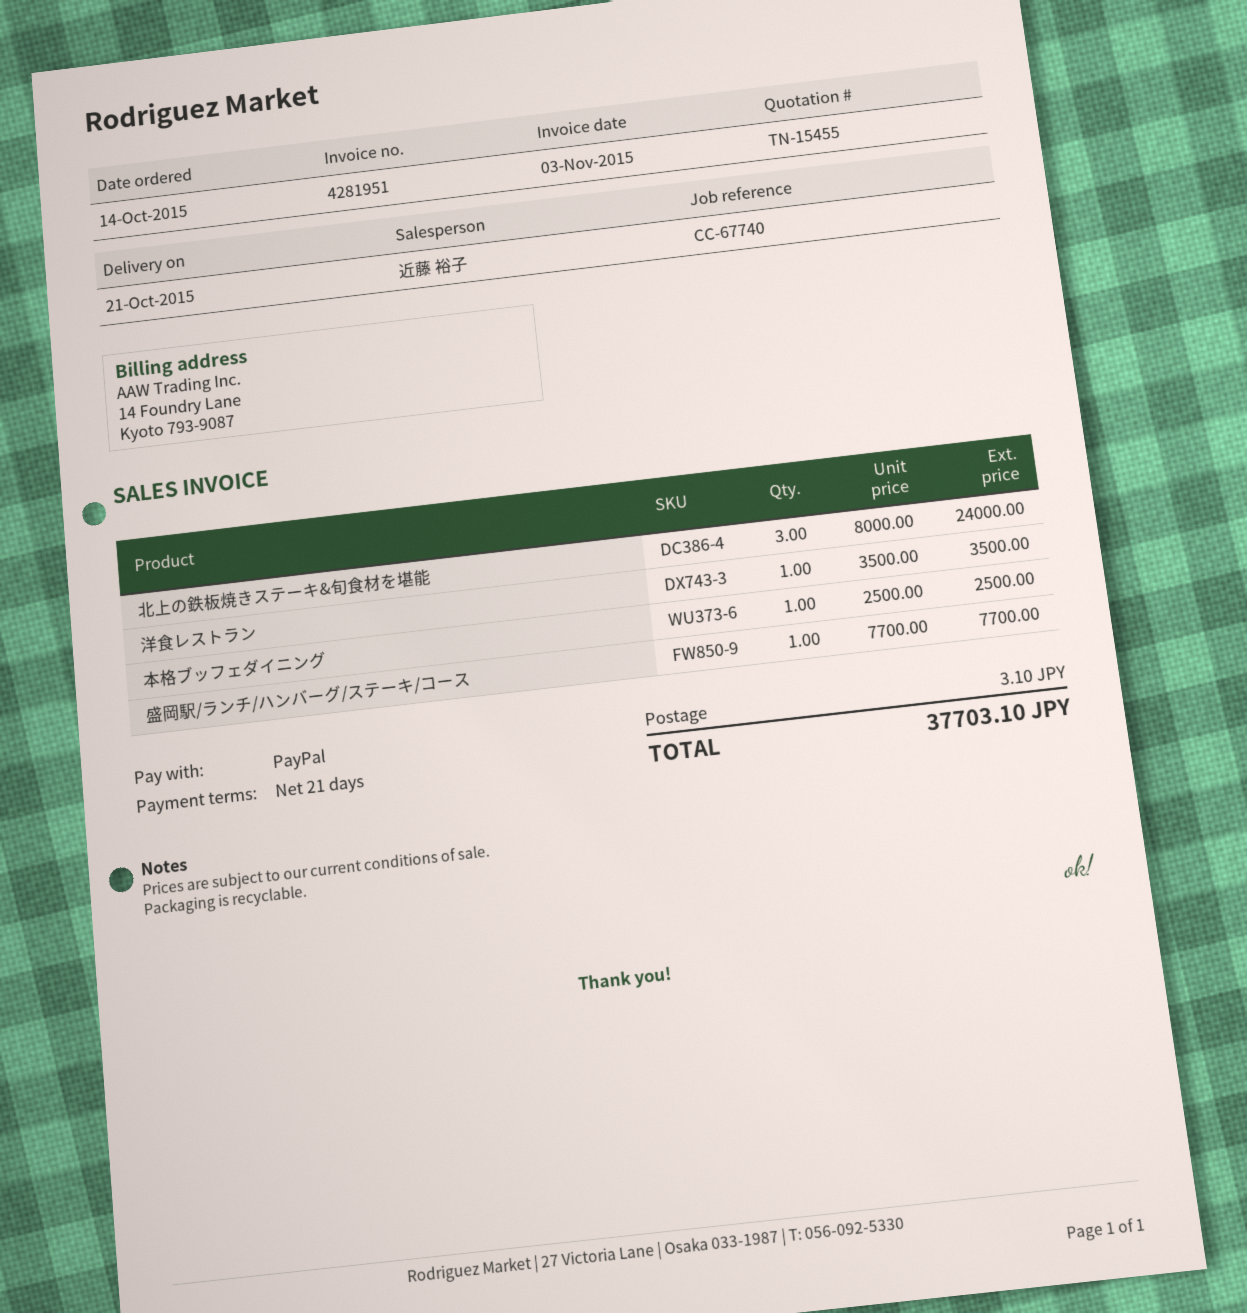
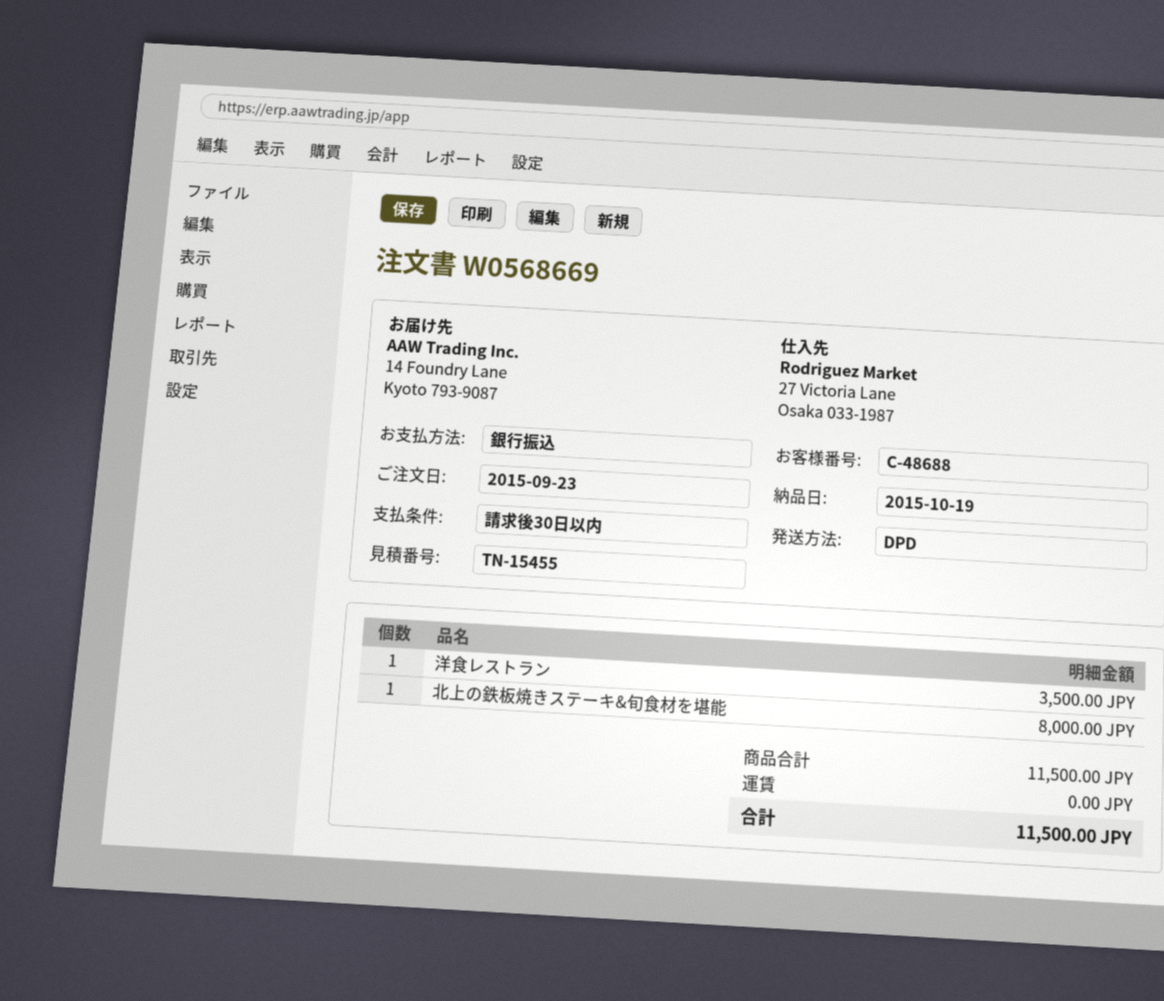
order date: 2015-10-14 -> 2015-09-23
delivery date: 2015-10-21 -> 2015-10-19
payment terms: 21 days -> 30 days
payment method: PayPal -> bank transfer
北上の鉄板焼きステーキ&旬食材を堪能: 3 for 24000.00 -> 1 for 8000.00
本格ブッフェダイニング: 1 for 2500.00 -> none
盛岡駅/ランチ/ハンバーグ/ステーキ/コース: 1 for 7700.00 -> none
shipping: 3.10 -> 0.00
total: 37703.10 -> 11500.00

